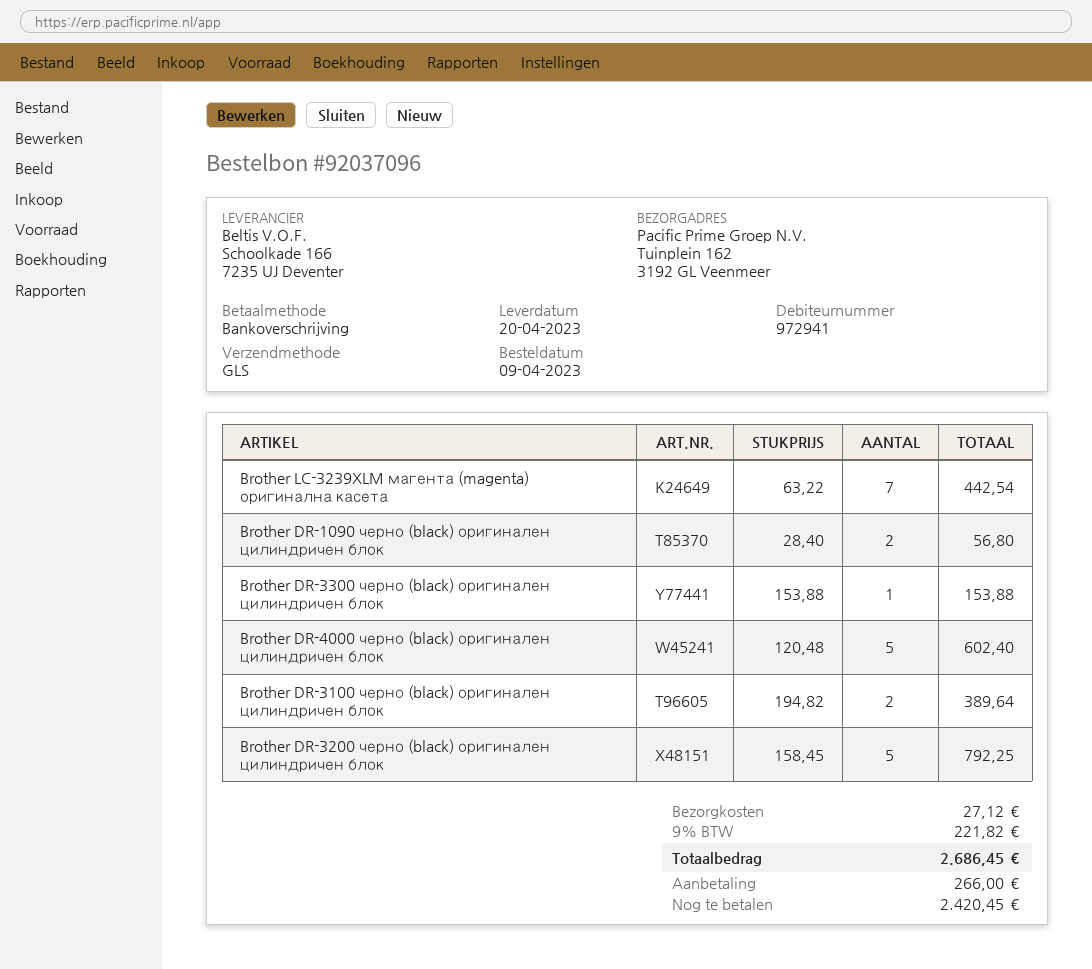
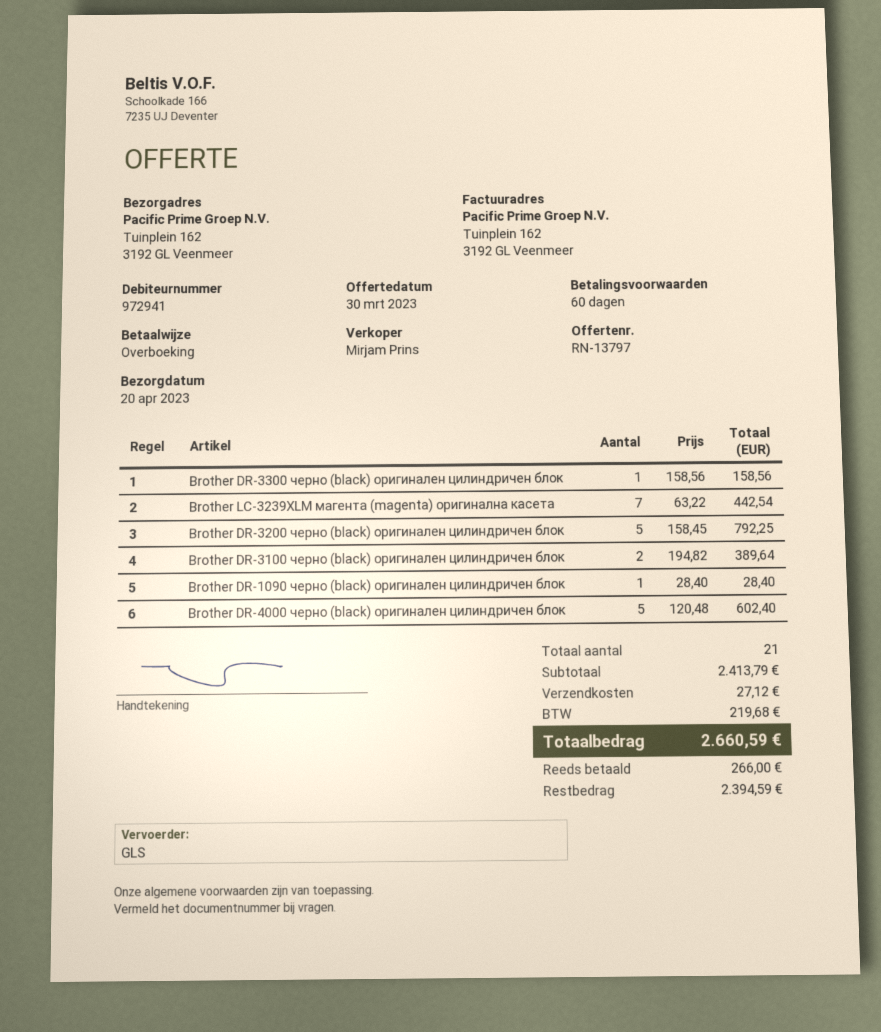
Brother DR-1090 черно (black) оригинален цилиндричен блок: 2 x 28.40 = 56.80 -> 1 x 28.40 = 28.40
Brother DR-3300 черно (black) оригинален цилиндричен блок: 1 x 153.88 = 153.88 -> 1 x 158.56 = 158.56
tax: 221.82 -> 219.68
total: 2686.45 -> 2660.59
balance: 2420.45 -> 2394.59

